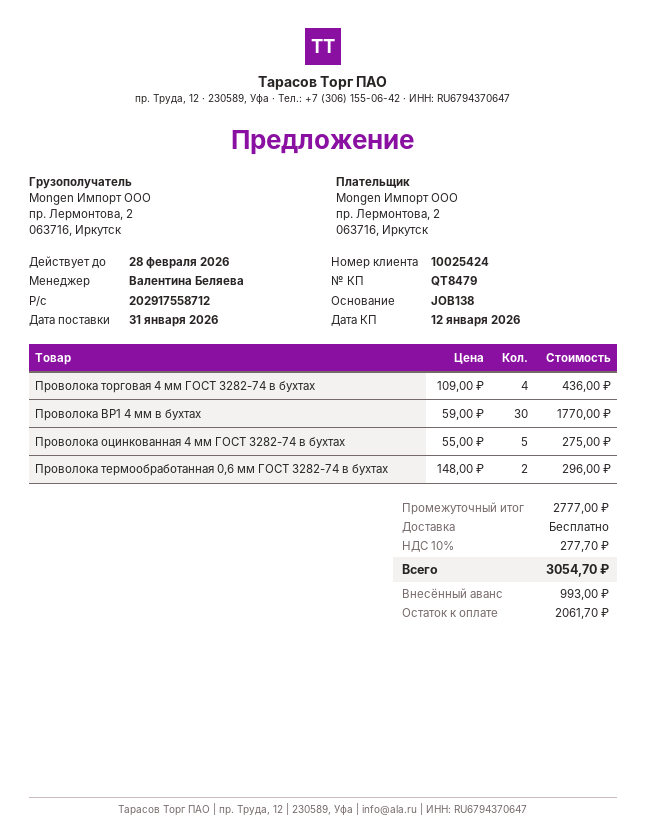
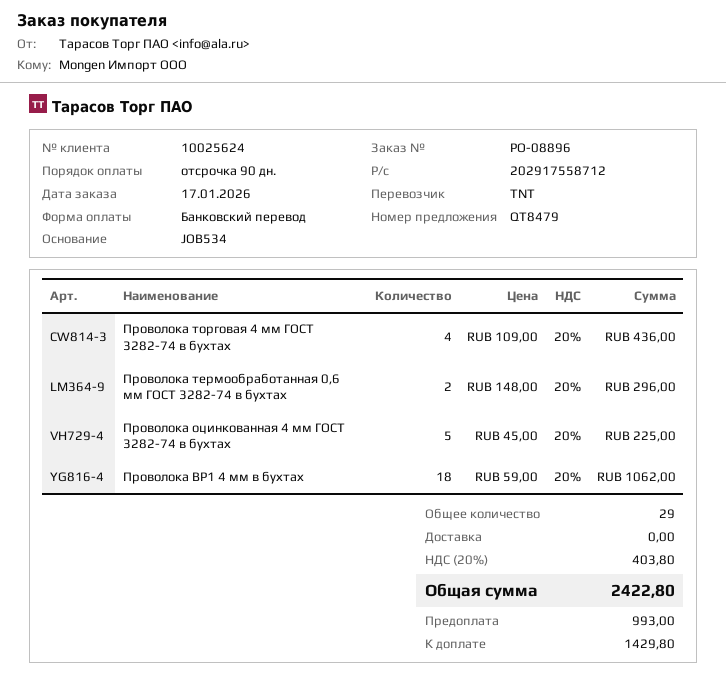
customer number: 10025424 -> 10025624
reference: JOB138 -> JOB534
Проволока ВР1 4 мм в бухтах: 30 x 59.00 = 1770.00 -> 18 x 59.00 = 1062.00
Проволока оцинкованная 4 мм ГОСТ 3282-74 в бухтах: 5 x 55.00 = 275.00 -> 5 x 45.00 = 225.00
tax: 10% = 277.70 -> 20% = 403.80
total: 3054.70 -> 2422.80
balance: 2061.70 -> 1429.80

